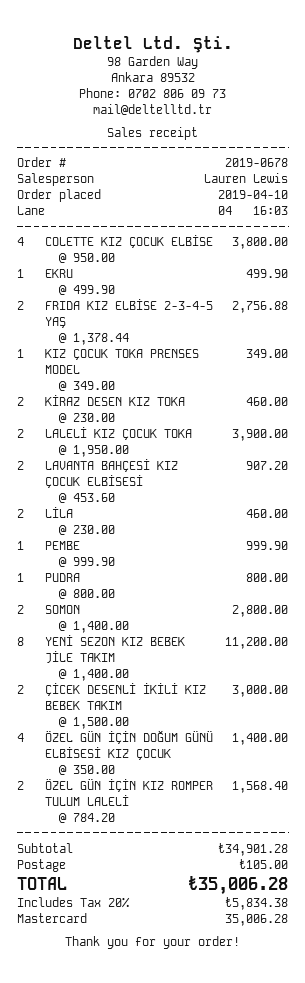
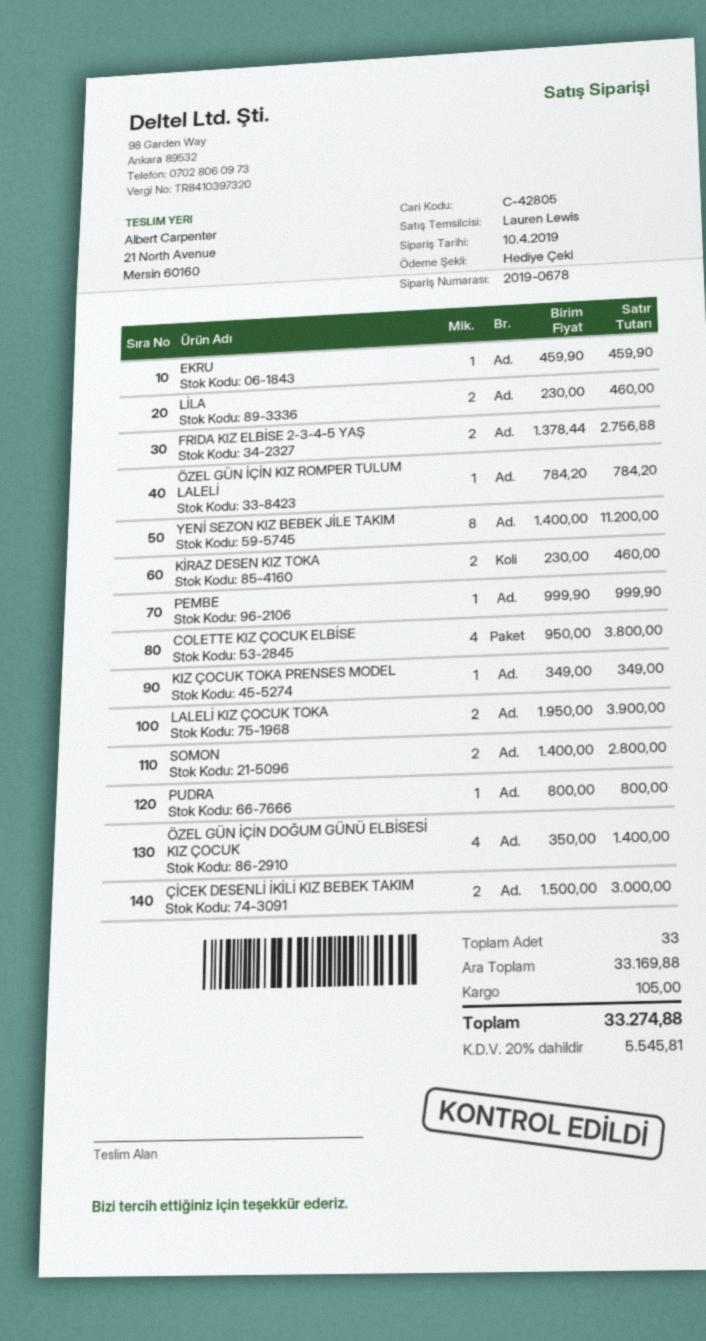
payment method: Mastercard -> gift card
EKRU: 1 x 499.90 = 499.90 -> 1 x 459.90 = 459.90
LAVANTA BAHÇESİ KIZ ÇOCUK ELBİSESİ: 2 x 453.60 = 907.20 -> none
ÖZEL GÜN İÇİN KIZ ROMPER TULUM LALELİ: 2 x 784.20 = 1568.40 -> 1 x 784.20 = 784.20
subtotal: 34901.28 -> 33169.88
tax: 20% = 5834.38 -> 20% = 5545.81
total: 35006.28 -> 33274.88

